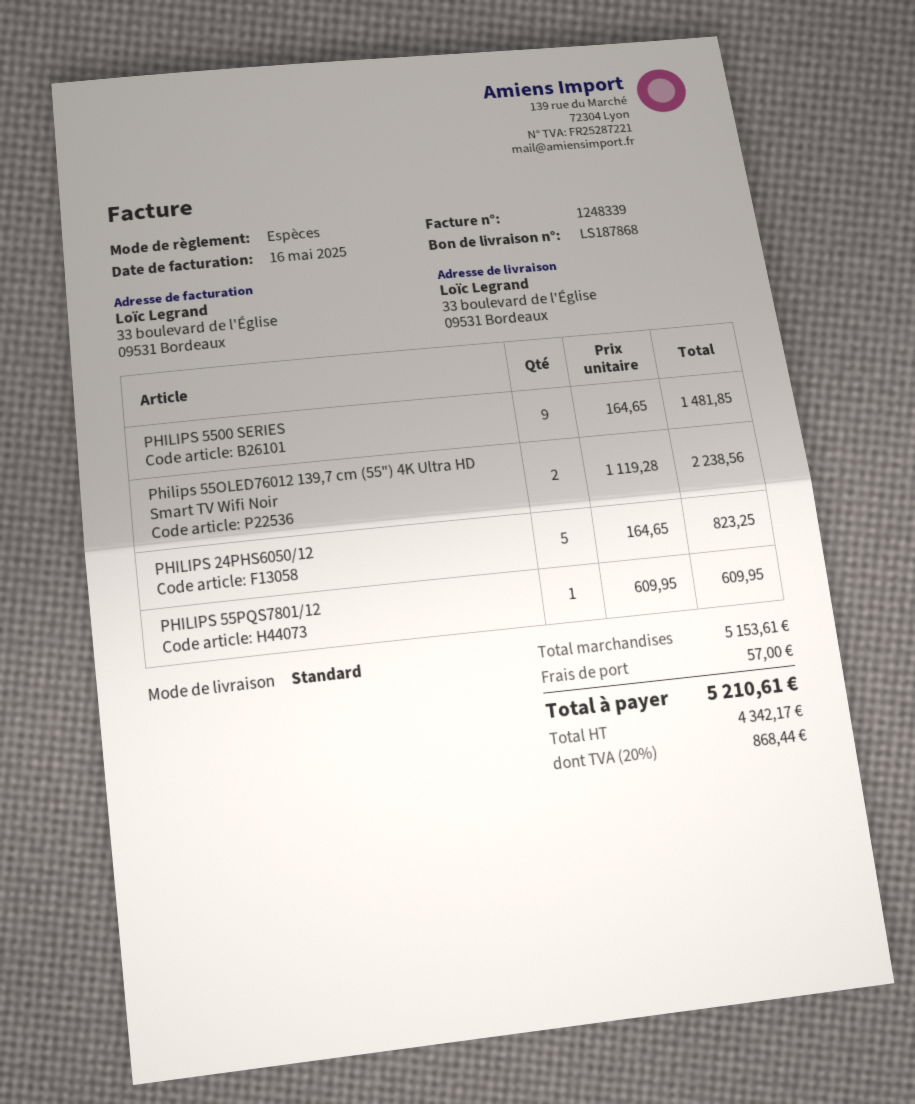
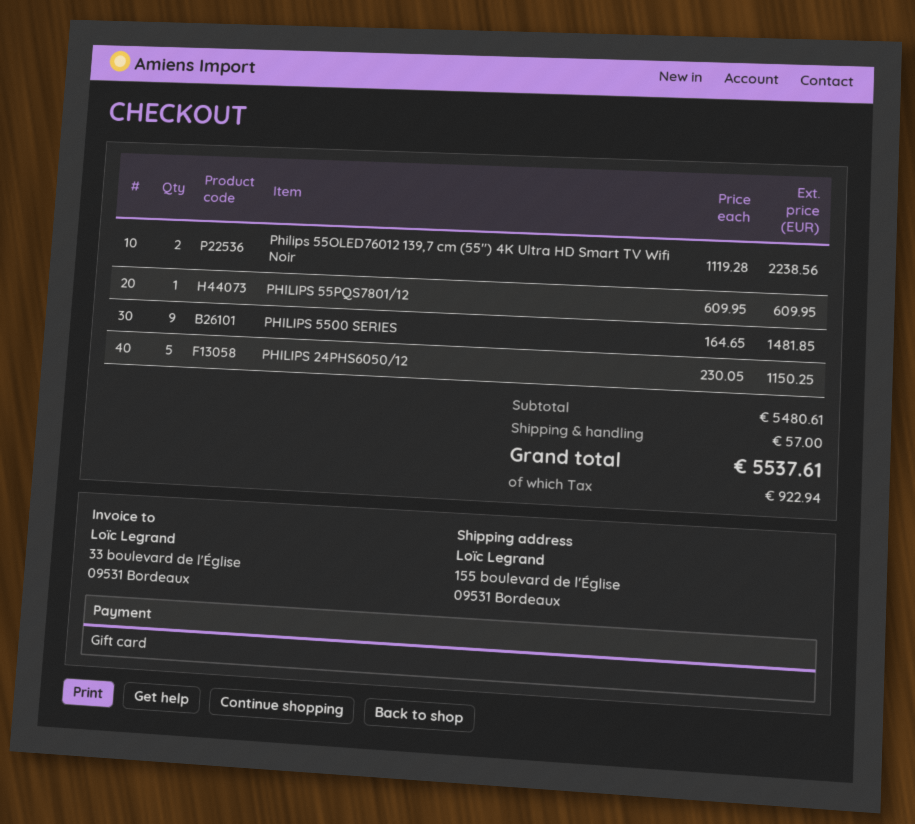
payment method: cash -> gift card
ship to: 33 boulevard de l'Église, 09531 Bordeaux -> 155 boulevard de l'Église, 09531 Bordeaux
PHILIPS 24PHS6050/12: 5 x 164.65 = 823.25 -> 5 x 230.05 = 1150.25
subtotal: 5153.61 -> 5480.61
tax: 868.44 -> 922.94
total: 5210.61 -> 5537.61

